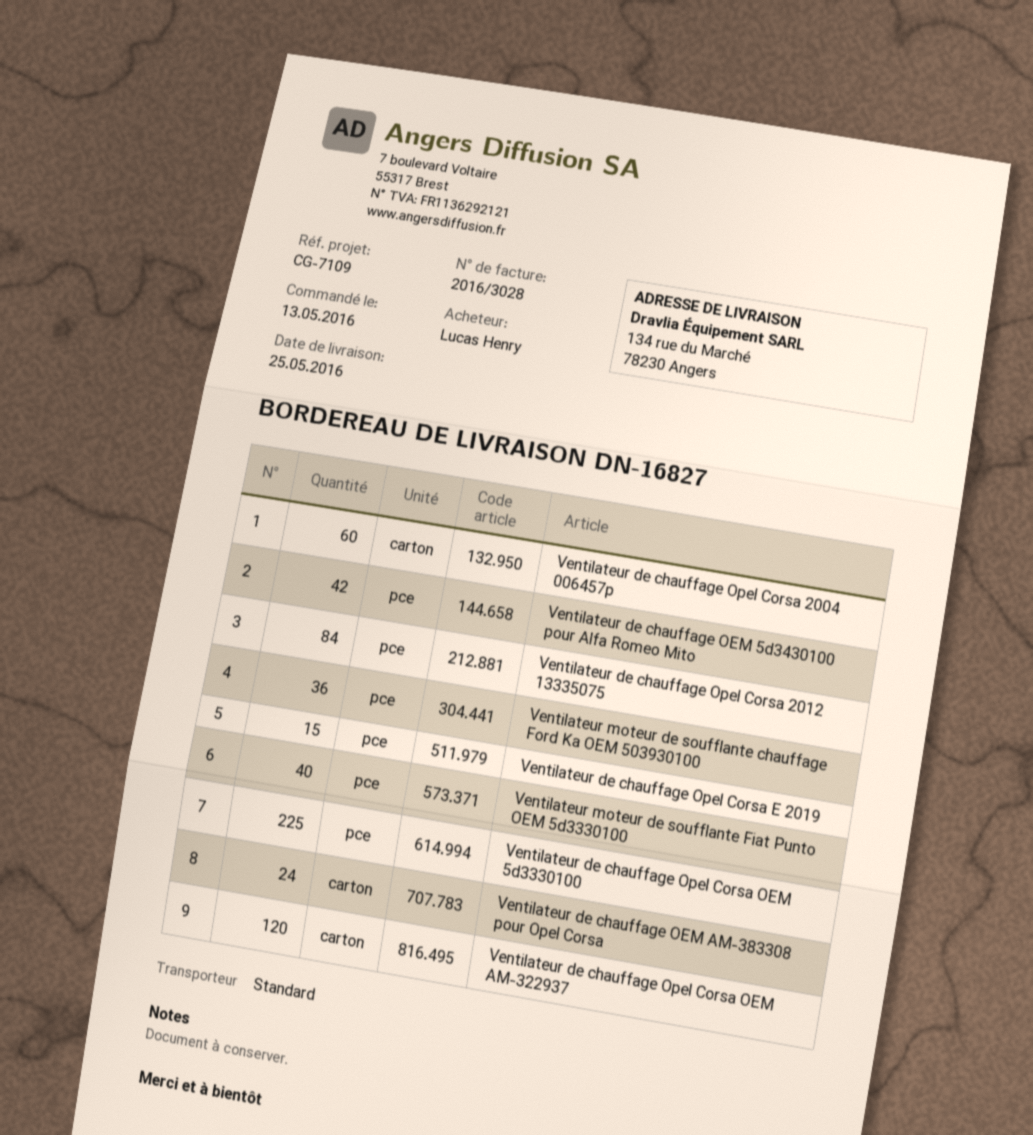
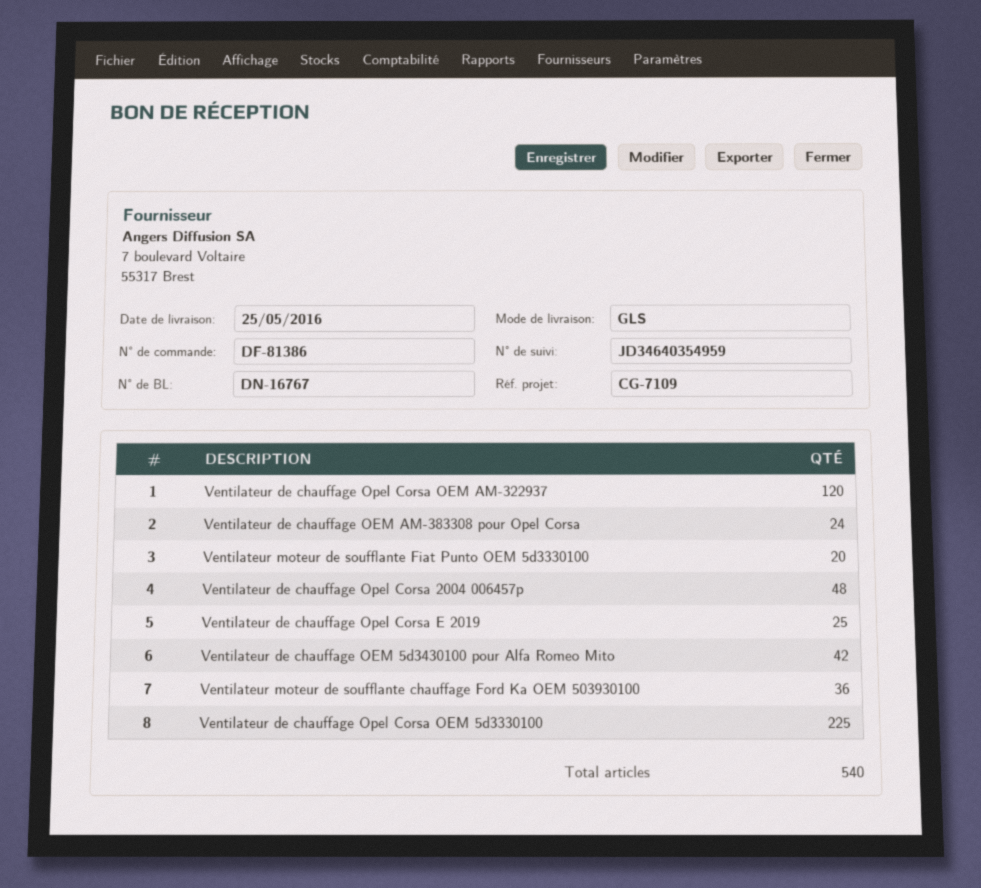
delivery note number: DN-16827 -> DN-16767
shipping method: standard -> GLS
Ventilateur de chauffage Opel Corsa 2004 006457p: 60 -> 48
Ventilateur de chauffage Opel Corsa 2012 13335075: 84 -> none
Ventilateur de chauffage Opel Corsa E 2019: 15 -> 25
Ventilateur moteur de soufflante Fiat Punto OEM 5d3330100: 40 -> 20

